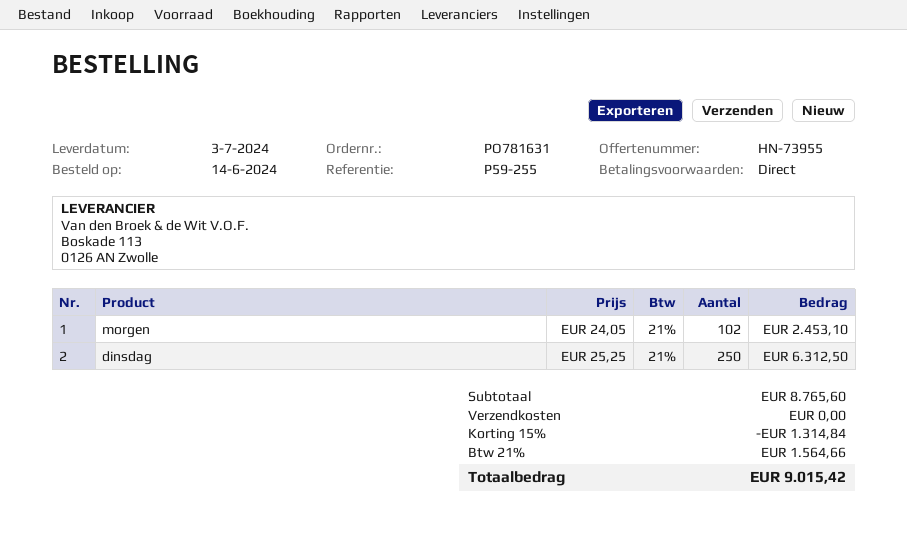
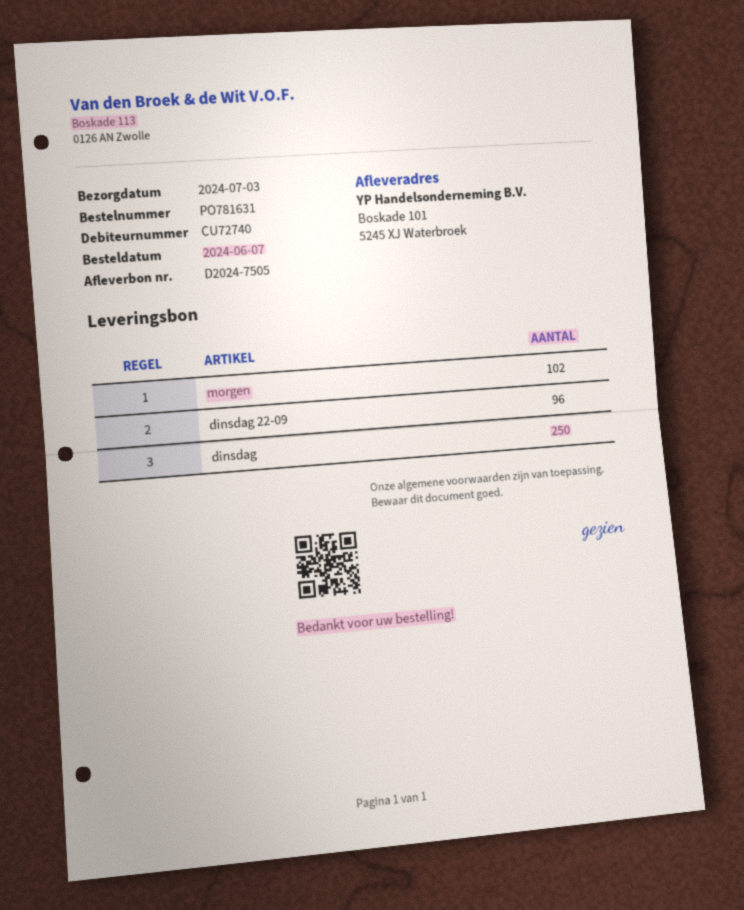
order date: 2024-06-14 -> 2024-06-07
dinsdag 22-09: none -> 96

